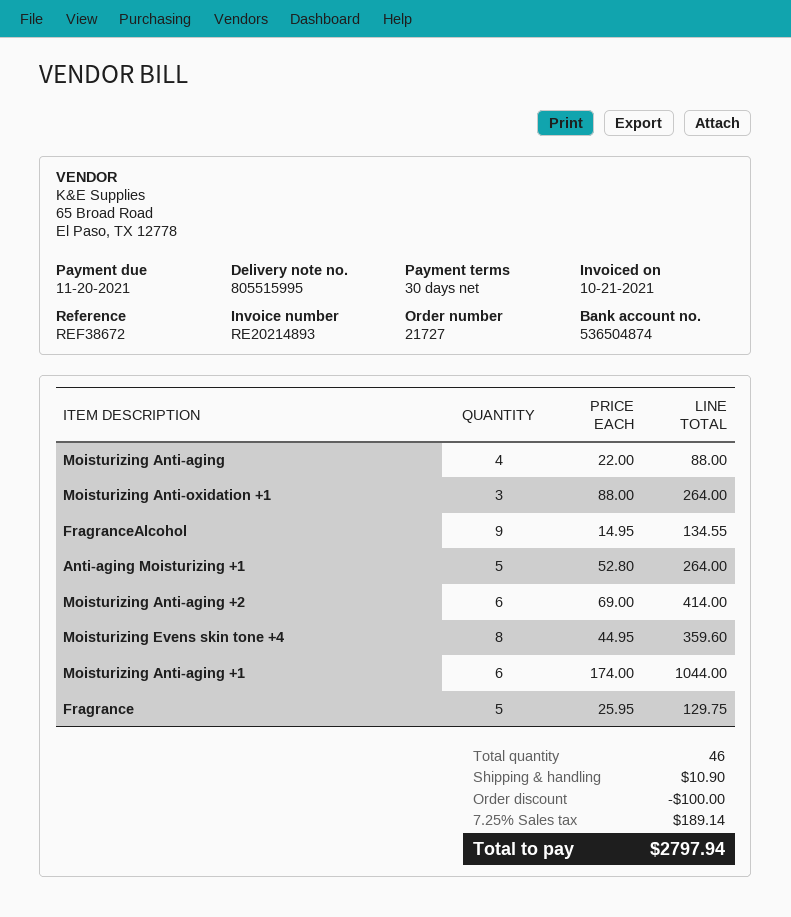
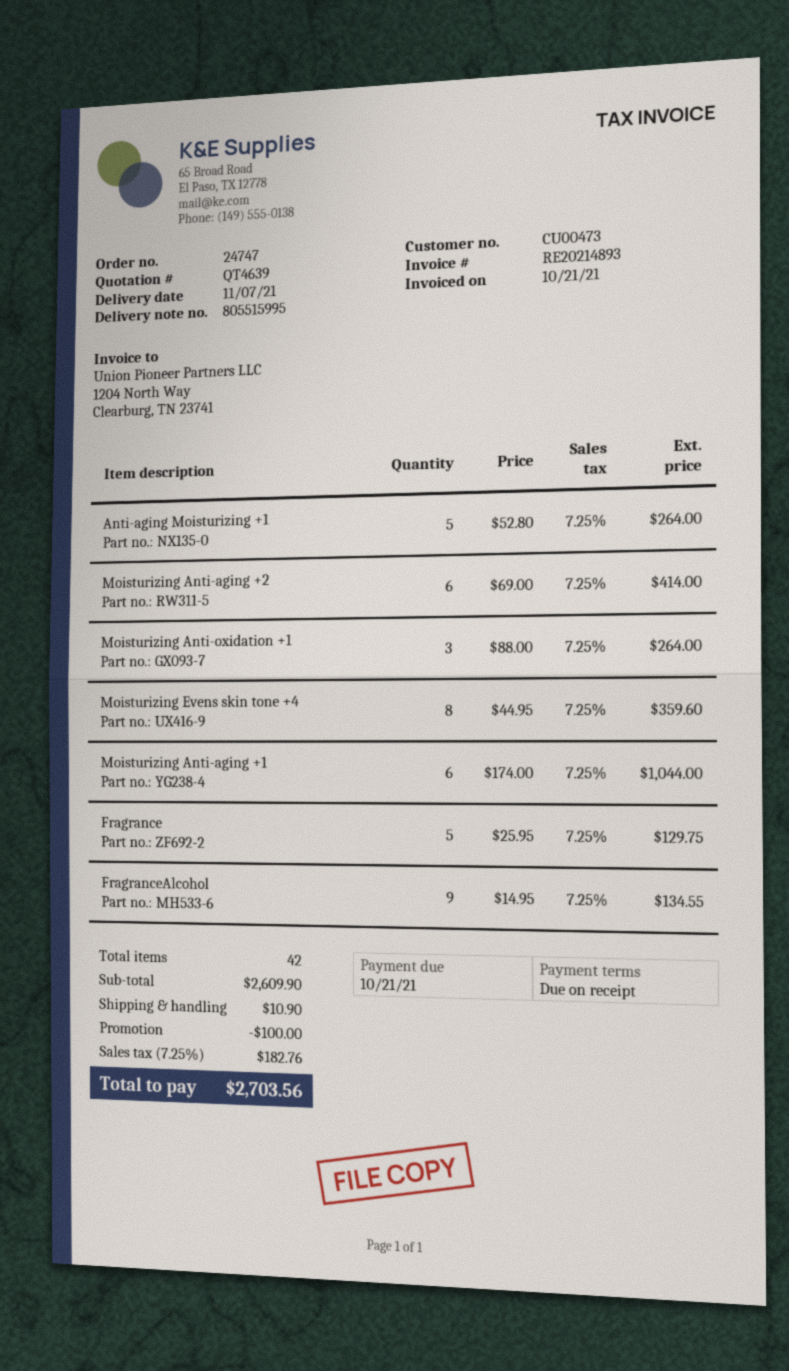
order number: 21727 -> 24747
payment terms: 30 days -> on receipt
due date: 2021-11-20 -> 2021-10-21
Moisturizing Anti-aging: 4 x 22.00 = 88.00 -> none
total quantity: 46 -> 42
tax: 7.25% = 189.14 -> 7.25% = 182.76
total: 2797.94 -> 2703.56

